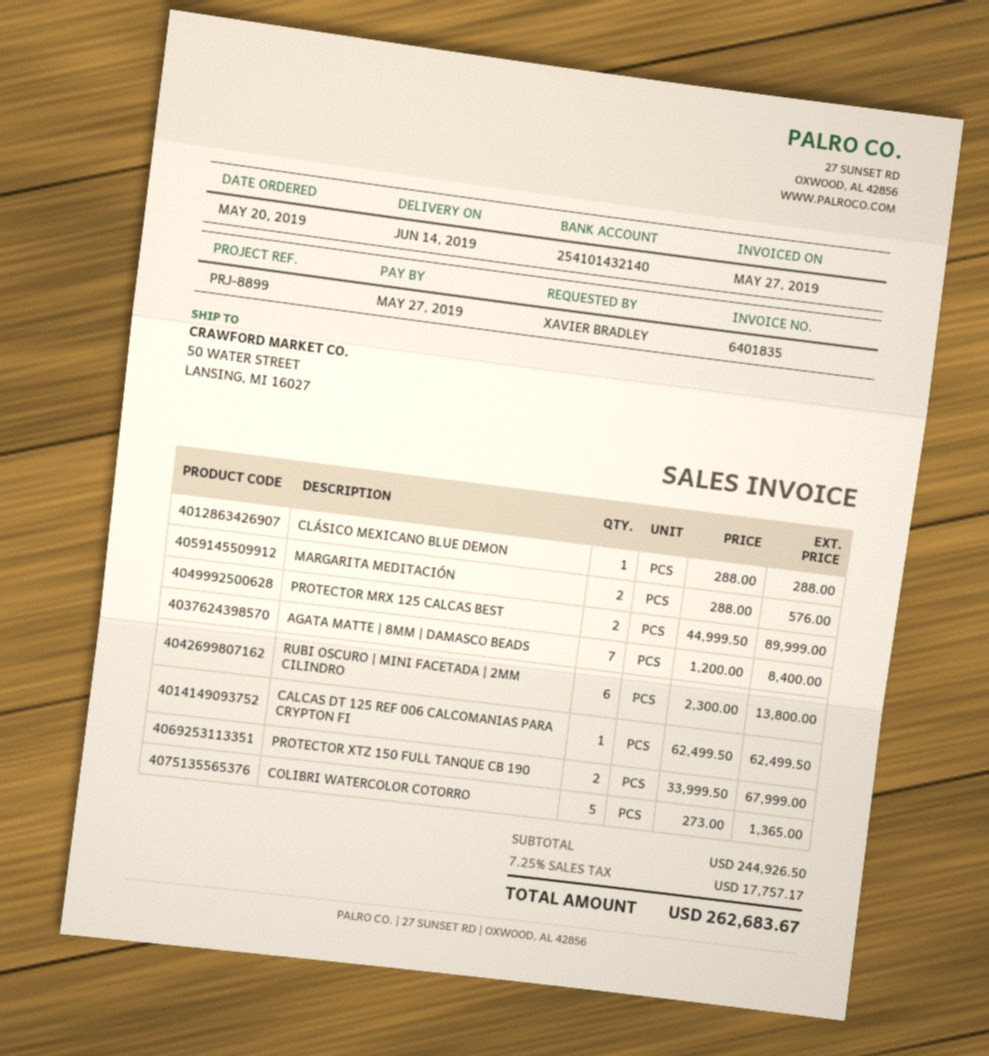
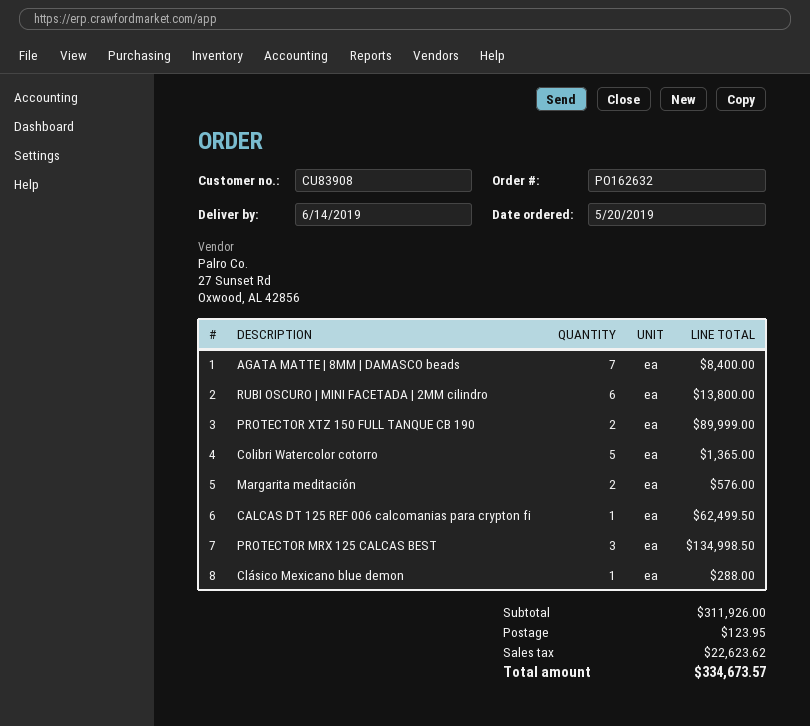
PROTECTOR MRX 125 CALCAS BEST: 2 for 89999.00 -> 3 for 134998.50
PROTECTOR XTZ 150 FULL TANQUE CB 190: 2 for 67999.00 -> 2 for 89999.00
subtotal: 244926.50 -> 311926.00
shipping: none -> 123.95
tax: 17757.17 -> 22623.62
total: 262683.67 -> 334673.57

